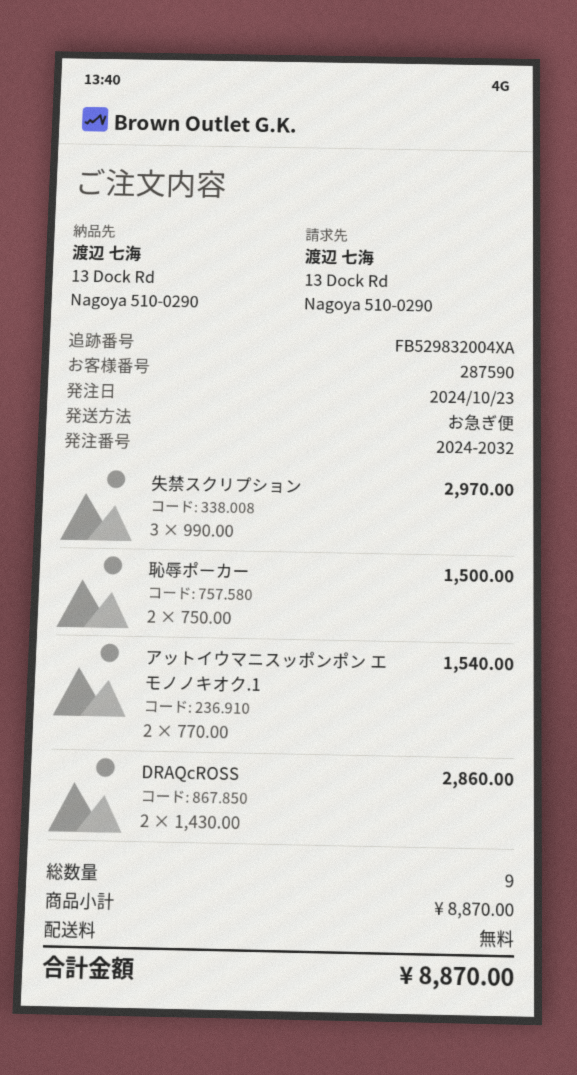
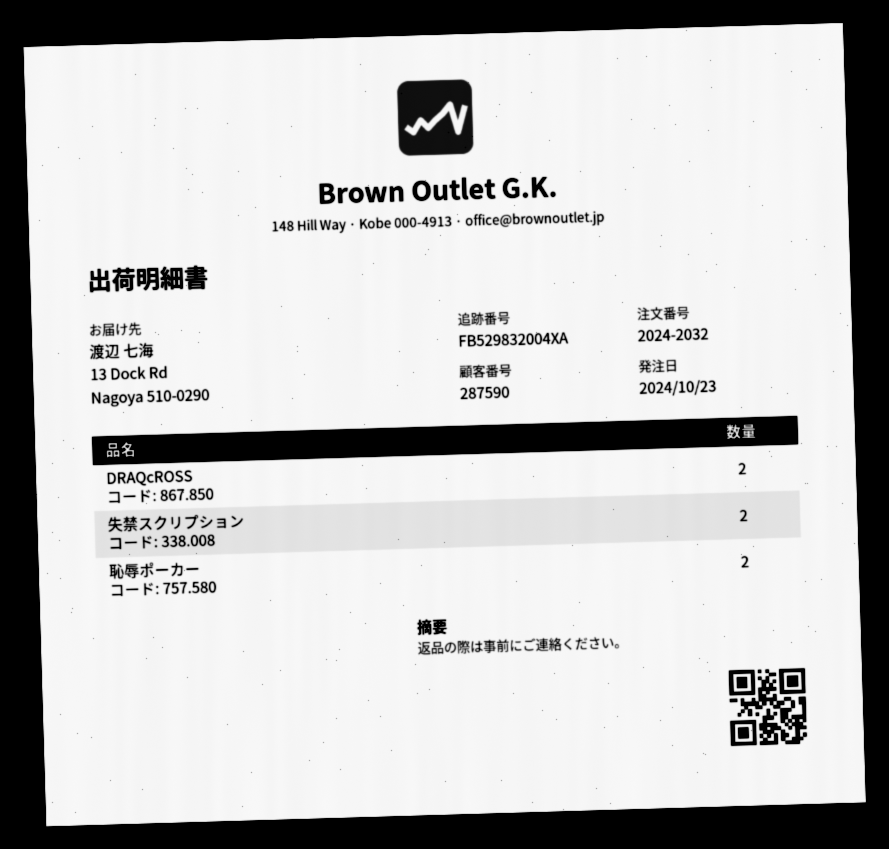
失禁スクリプション: 3 -> 2
アットイウマニスッポンポン エモノノキオク.1: 2 -> none

